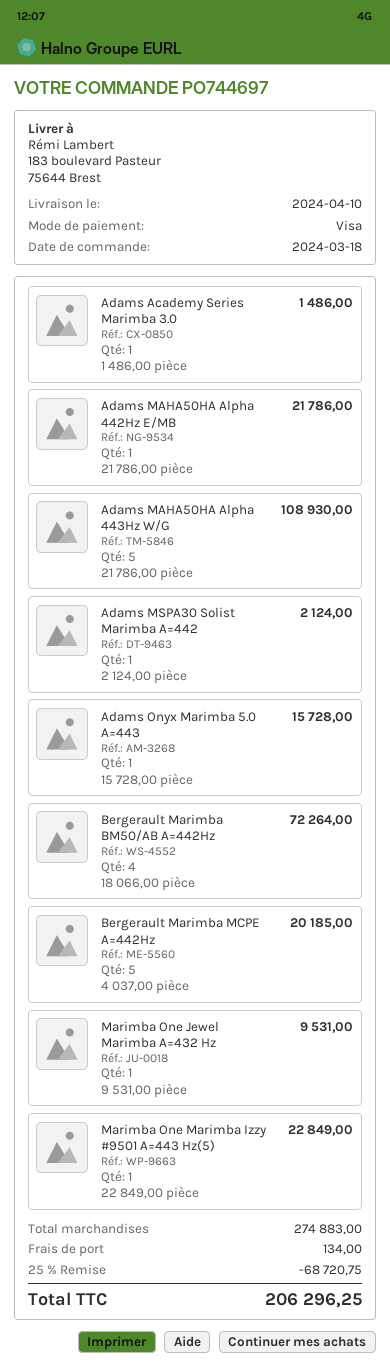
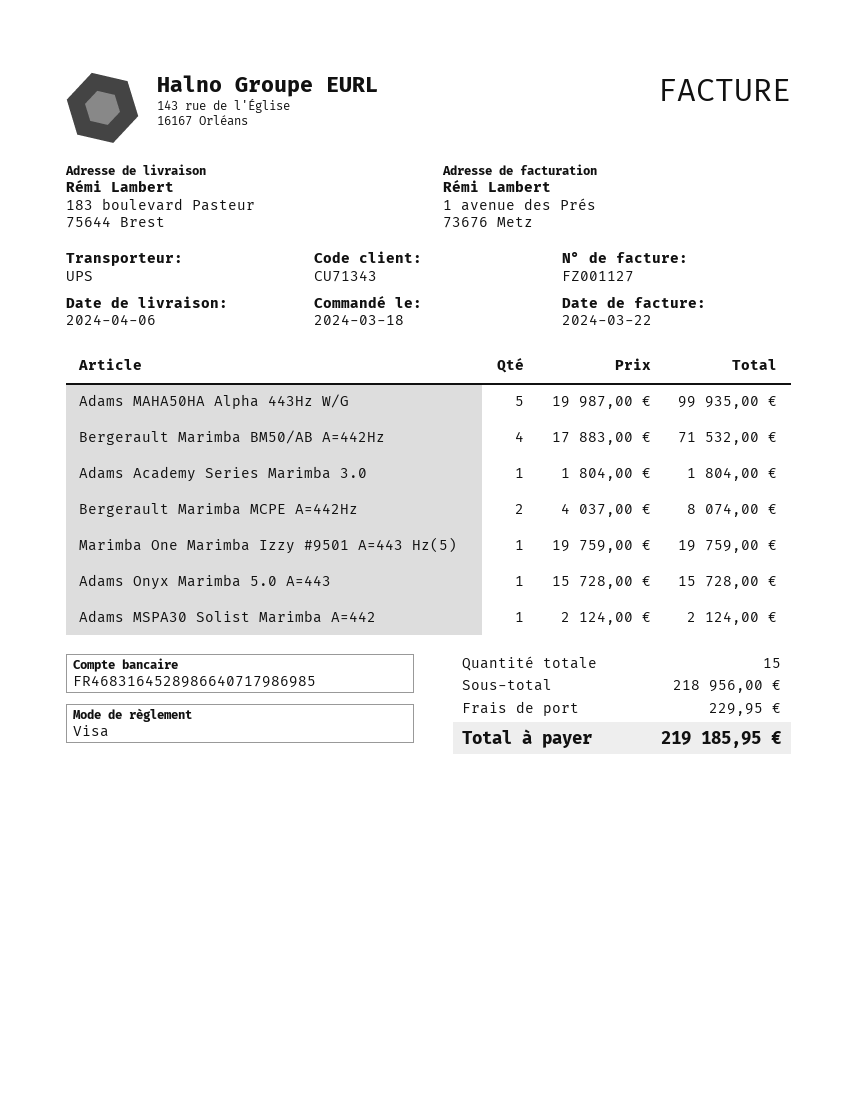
delivery date: 2024-04-10 -> 2024-04-06
Adams Academy Series Marimba 3.0: 1 x 1486.00 = 1486.00 -> 1 x 1804.00 = 1804.00
Adams MAHA50HA Alpha 442Hz E/MB: 1 x 21786.00 = 21786.00 -> none
Adams MAHA50HA Alpha 443Hz W/G: 5 x 21786.00 = 108930.00 -> 5 x 19987.00 = 99935.00
Bergerault Marimba BM50/AB A=442Hz: 4 x 18066.00 = 72264.00 -> 4 x 17883.00 = 71532.00
Bergerault Marimba MCPE A=442Hz: 5 x 4037.00 = 20185.00 -> 2 x 4037.00 = 8074.00
Marimba One Jewel Marimba A=432 Hz: 1 x 9531.00 = 9531.00 -> none
Marimba One Marimba Izzy #9501 A=443 Hz(5): 1 x 22849.00 = 22849.00 -> 1 x 19759.00 = 19759.00
subtotal: 274883.00 -> 218956.00
discount: 25% = 68720.75 -> none
shipping: 134.00 -> 229.95
total: 206296.25 -> 219185.95

